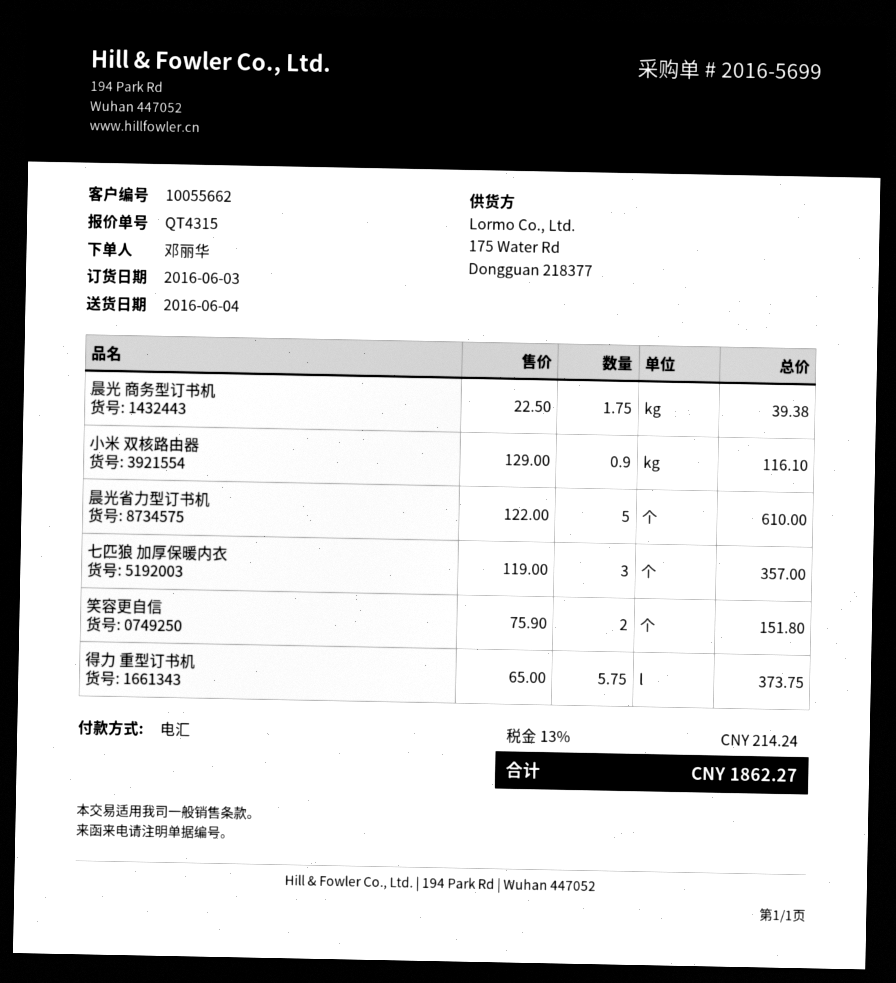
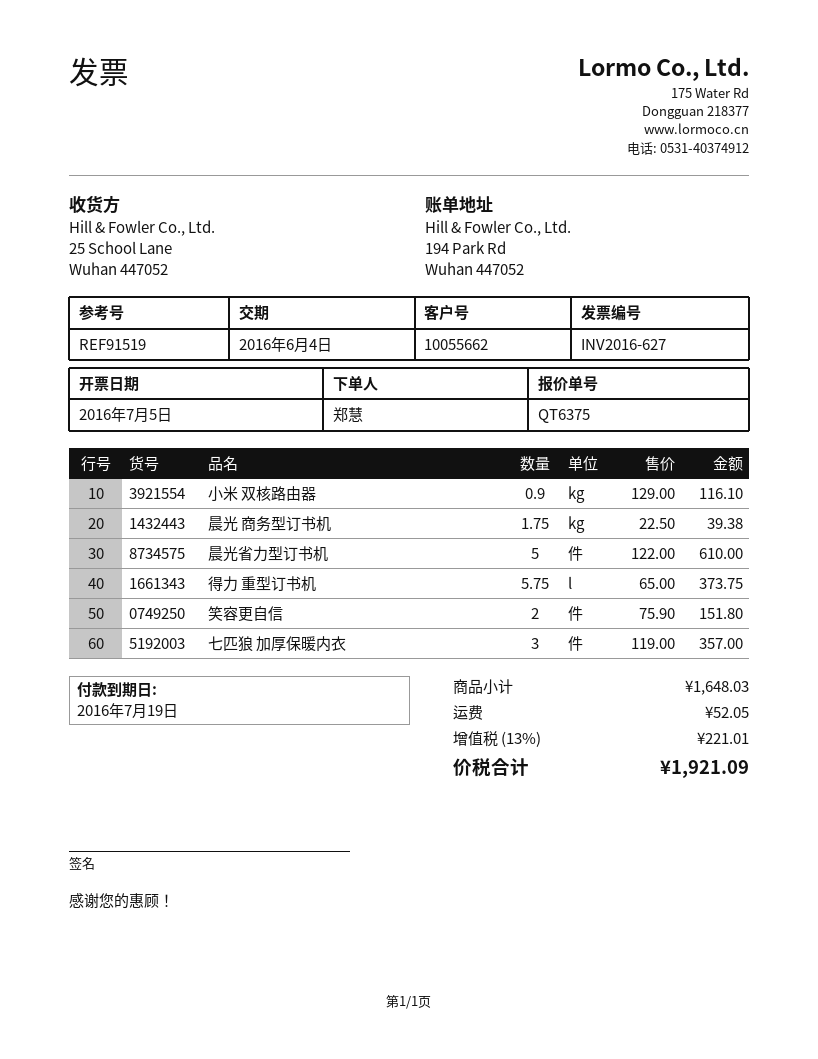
quote number: QT4315 -> QT6375
ordered by: 邓丽华 -> 郑慧
shipping: none -> 52.05
tax: 13% = 214.24 -> 13% = 221.01
total: 1862.27 -> 1921.09

